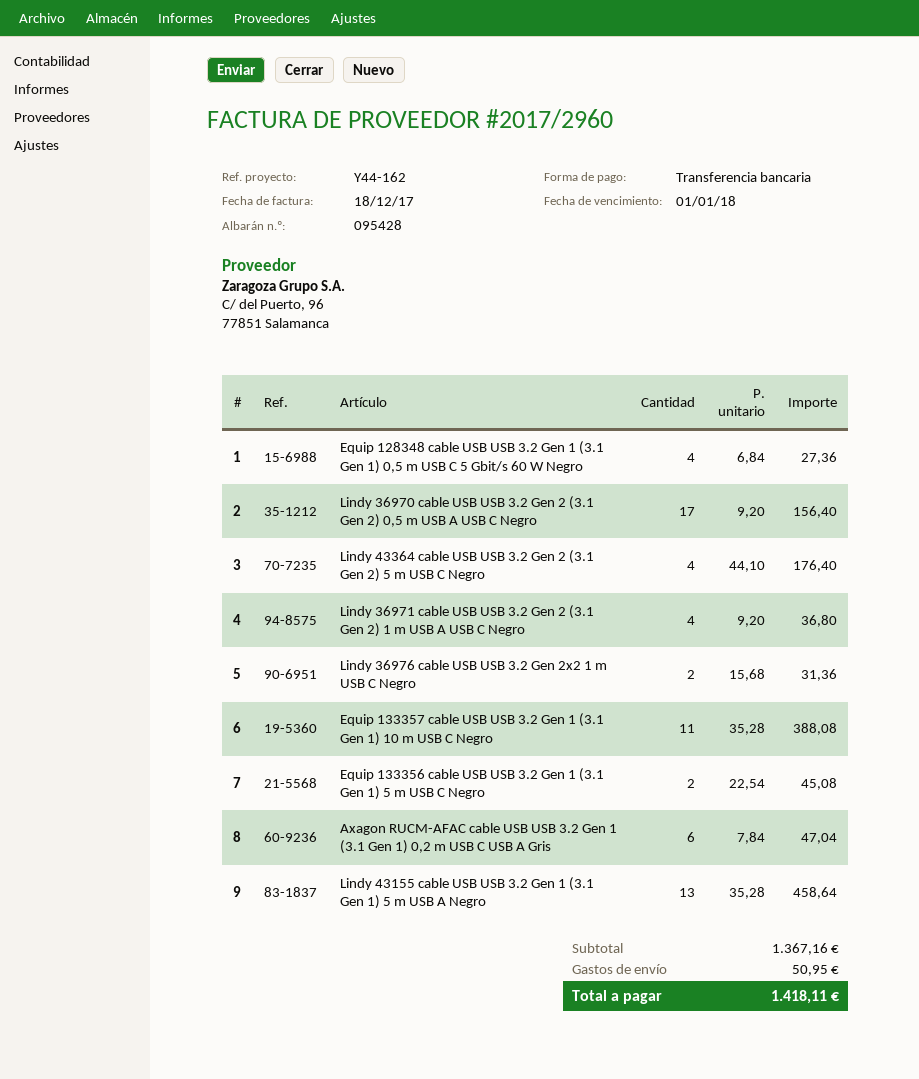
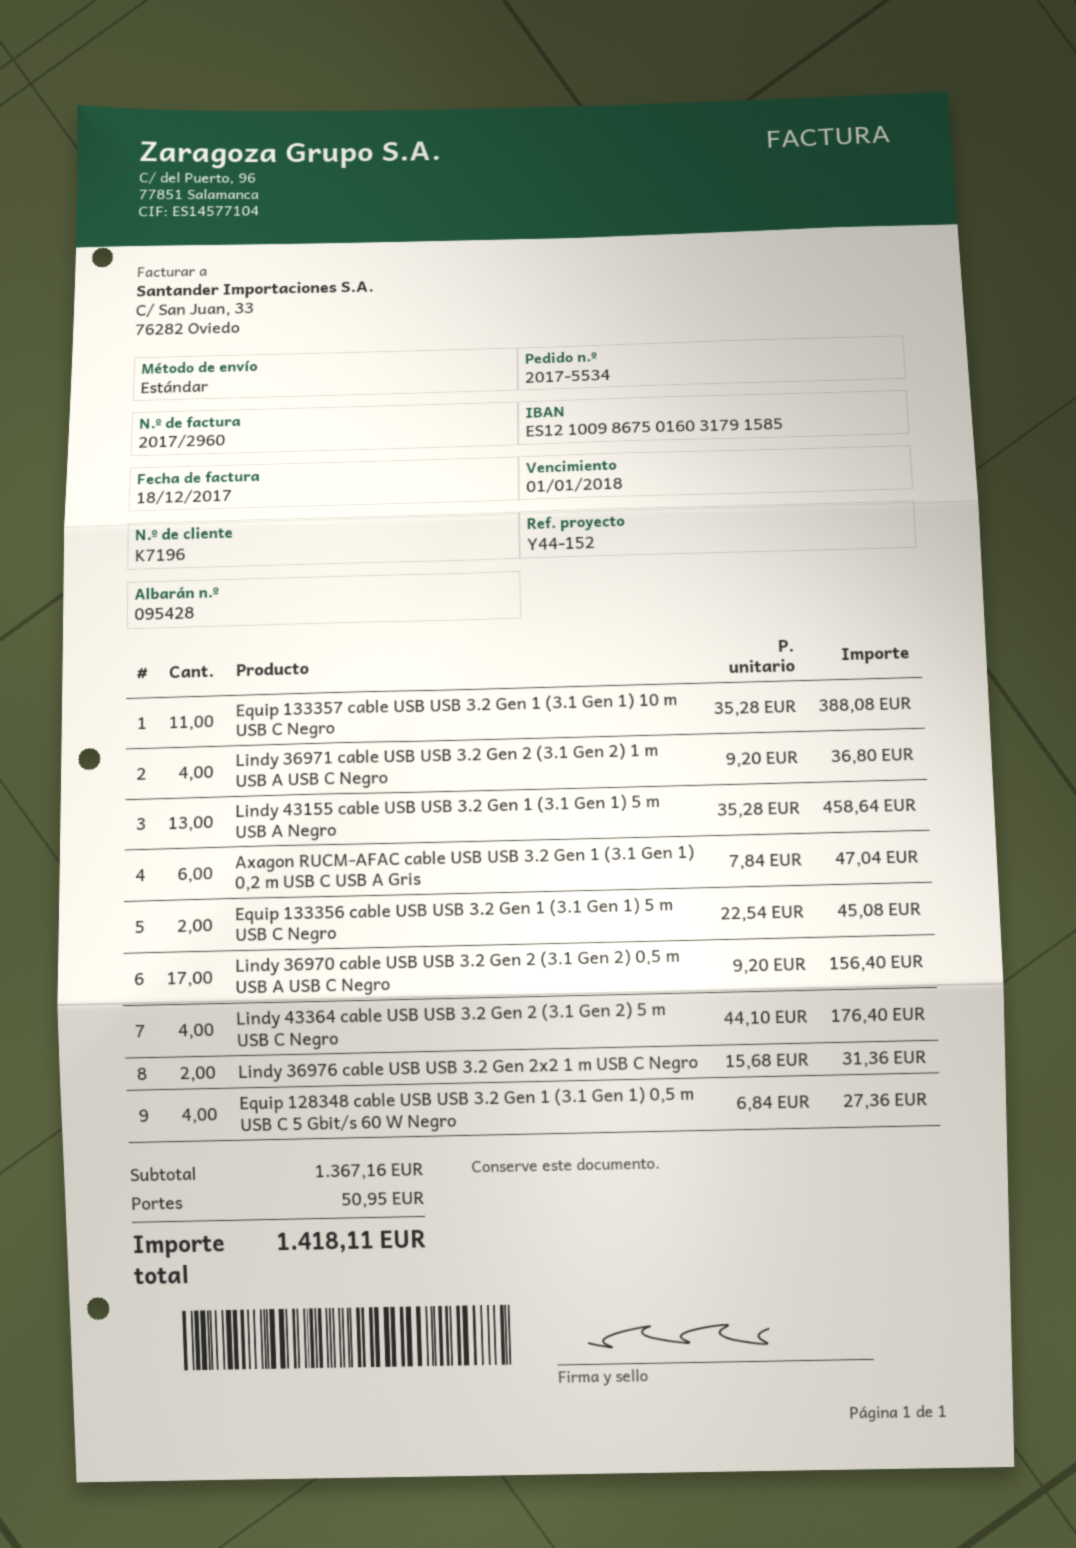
reference: Y44-162 -> Y44-152

